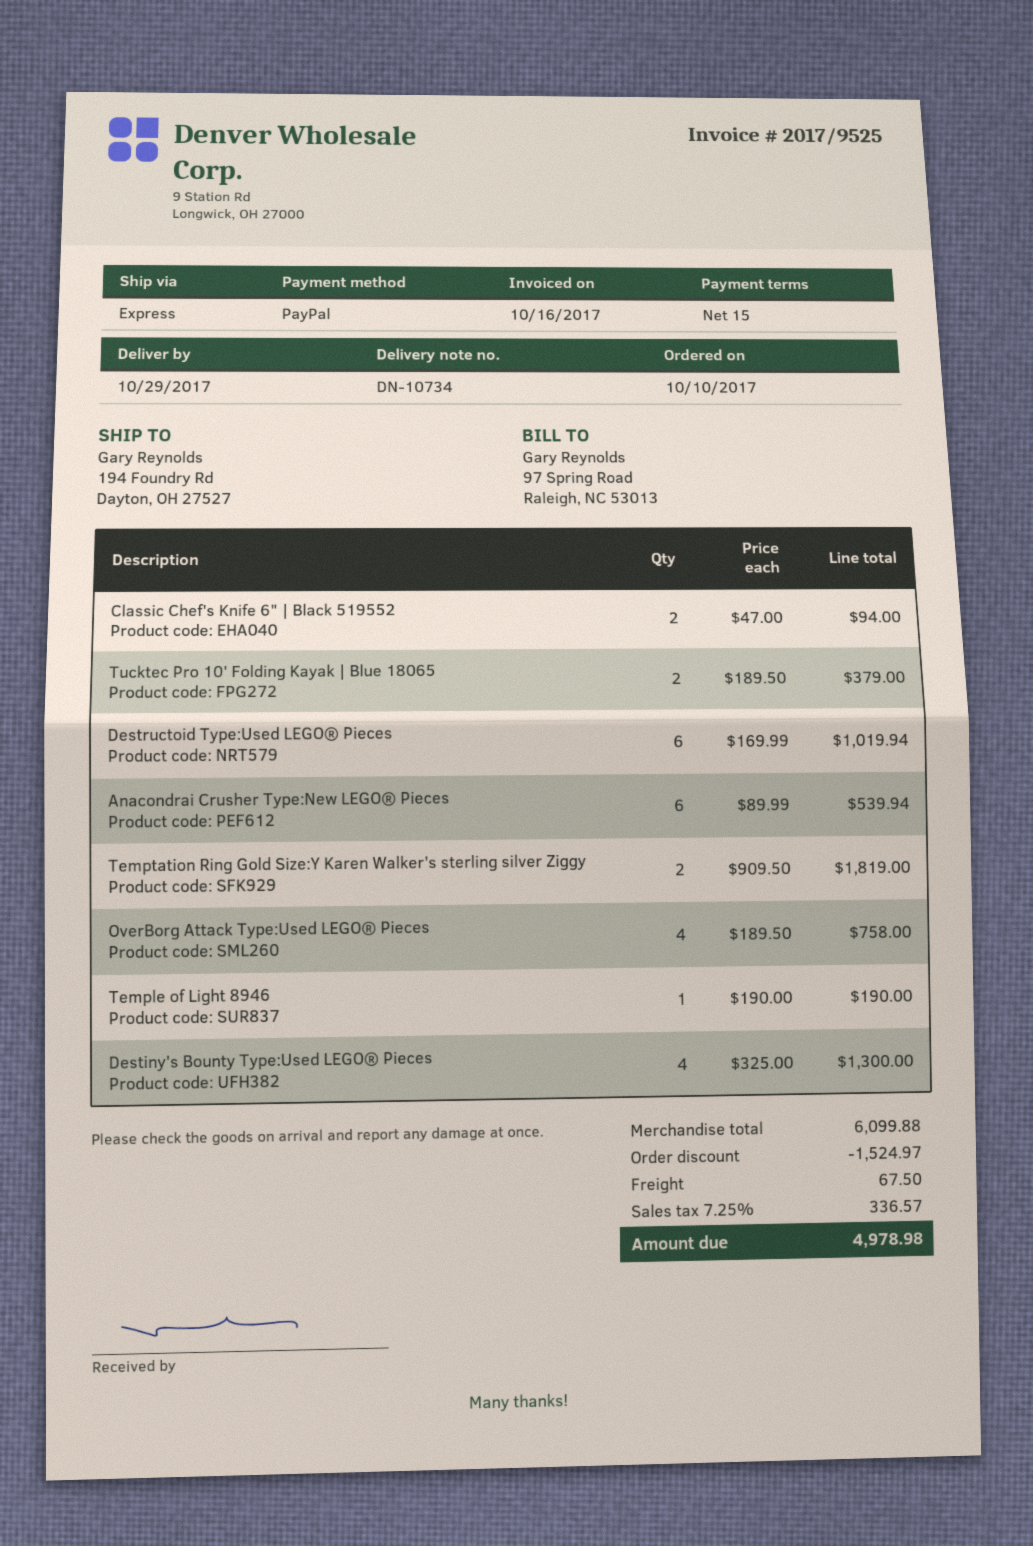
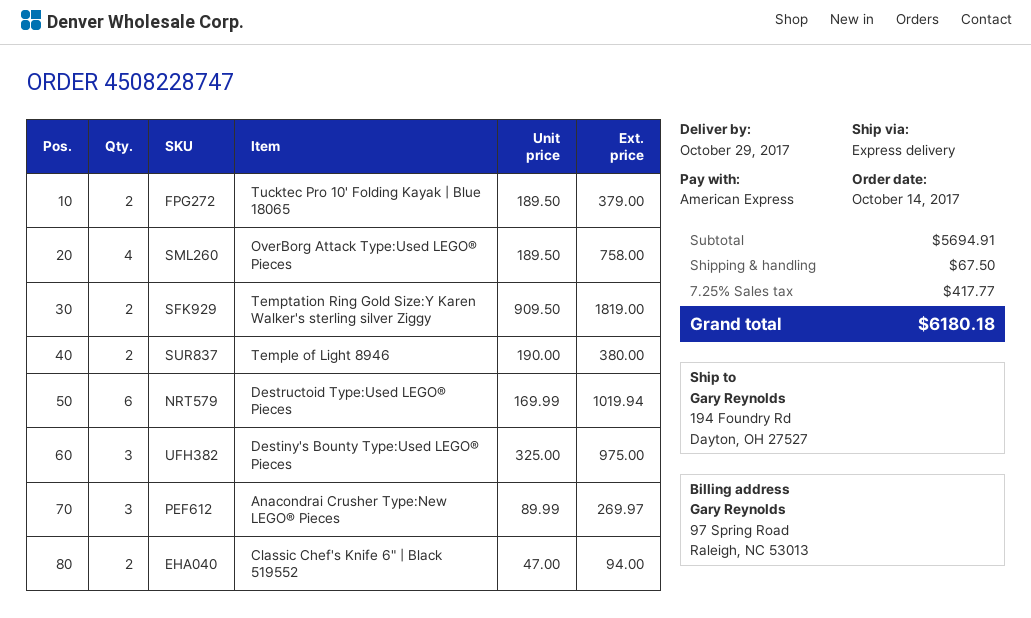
order date: 2017-10-10 -> 2017-10-14
payment method: PayPal -> American Express
Anacondrai Crusher Type:New LEGO® Pieces: 6 x 89.99 = 539.94 -> 3 x 89.99 = 269.97
Temple of Light 8946: 1 x 190.00 = 190.00 -> 2 x 190.00 = 380.00
Destiny's Bounty Type:Used LEGO® Pieces: 4 x 325.00 = 1300.00 -> 3 x 325.00 = 975.00
subtotal: 6099.88 -> 5694.91
discount: 1524.97 -> none
tax: 7.25% = 336.57 -> 7.25% = 417.77
total: 4978.98 -> 6180.18

